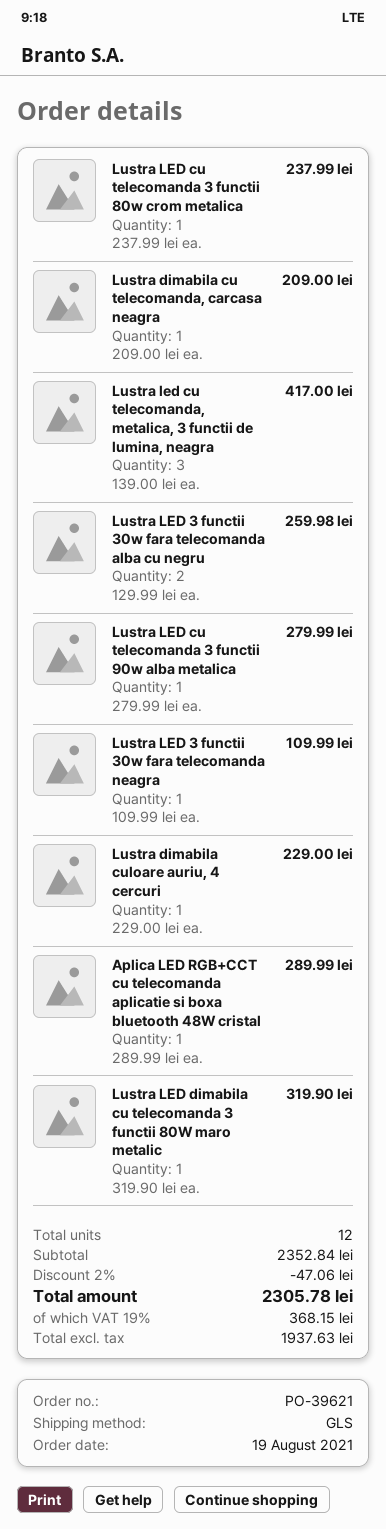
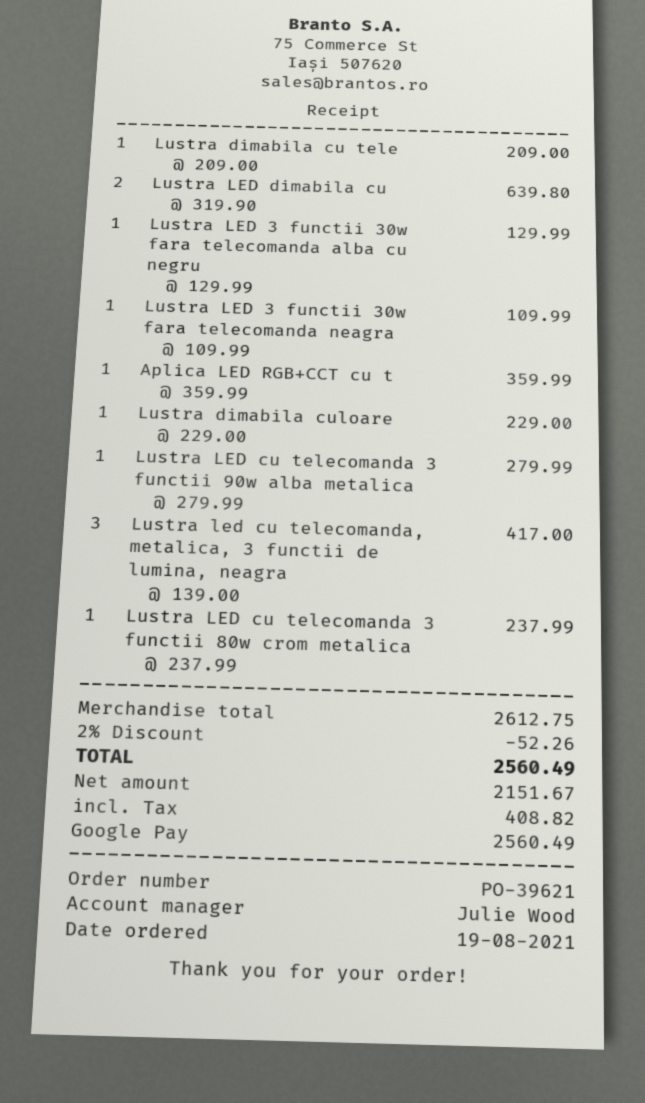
Lustra LED 3 functii 30w fara telecomanda alba cu negru: 2 x 129.99 = 259.98 -> 1 x 129.99 = 129.99
Aplica LED RGB+CCT cu telecomanda aplicatie si boxa bluetooth 48W cristal: 1 x 289.99 = 289.99 -> 1 x 359.99 = 359.99
Lustra LED dimabila cu telecomanda 3 functii 80W maro metalic: 1 x 319.90 = 319.90 -> 2 x 319.90 = 639.80
subtotal: 2352.84 -> 2612.75
discount: 2% = 47.06 -> 2% = 52.26
net: 1937.63 -> 2151.67
tax: 368.15 -> 408.82
total: 2305.78 -> 2560.49

